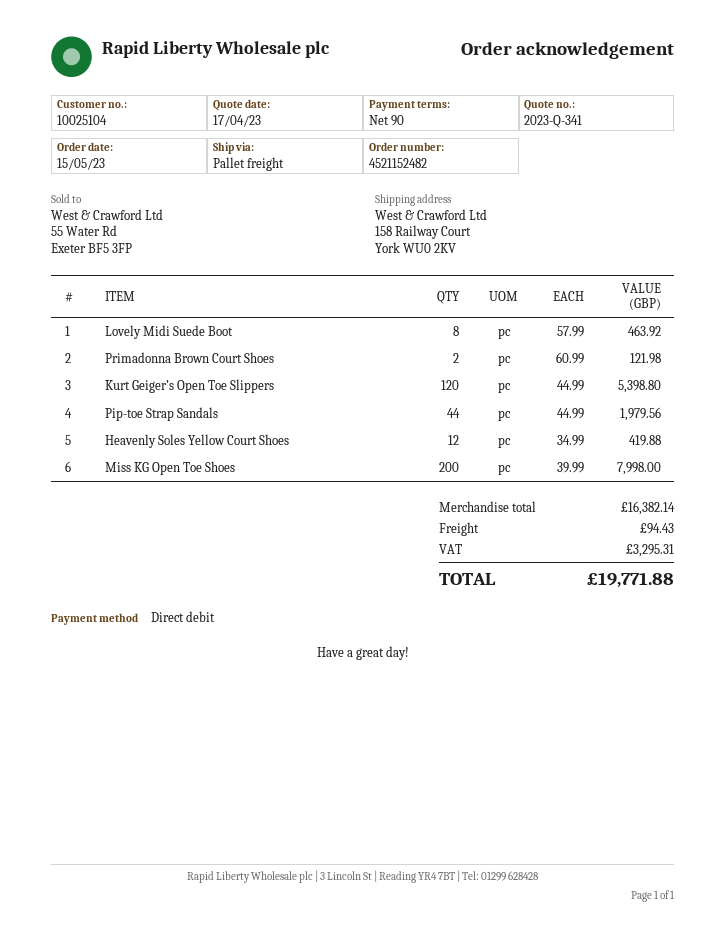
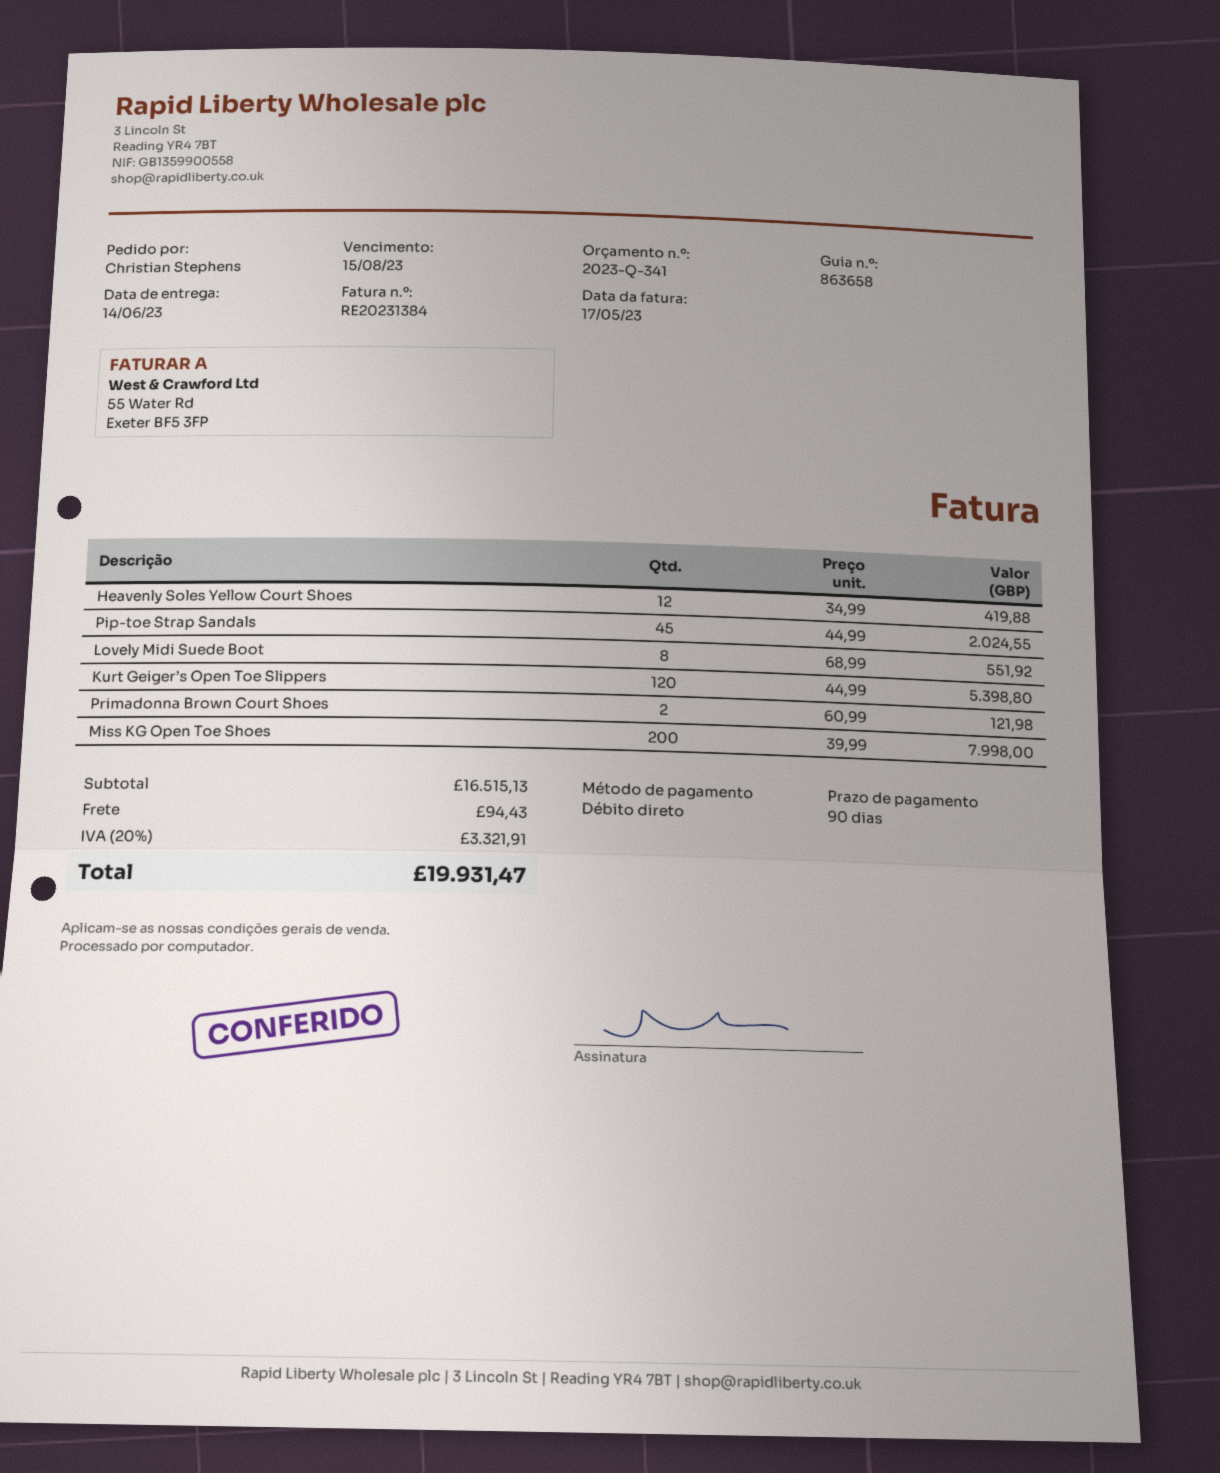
Lovely Midi Suede Boot: 8 x 57.99 = 463.92 -> 8 x 68.99 = 551.92
Pip-toe Strap Sandals: 44 x 44.99 = 1979.56 -> 45 x 44.99 = 2024.55
subtotal: 16382.14 -> 16515.13
tax: 3295.31 -> 3321.91
total: 19771.88 -> 19931.47

